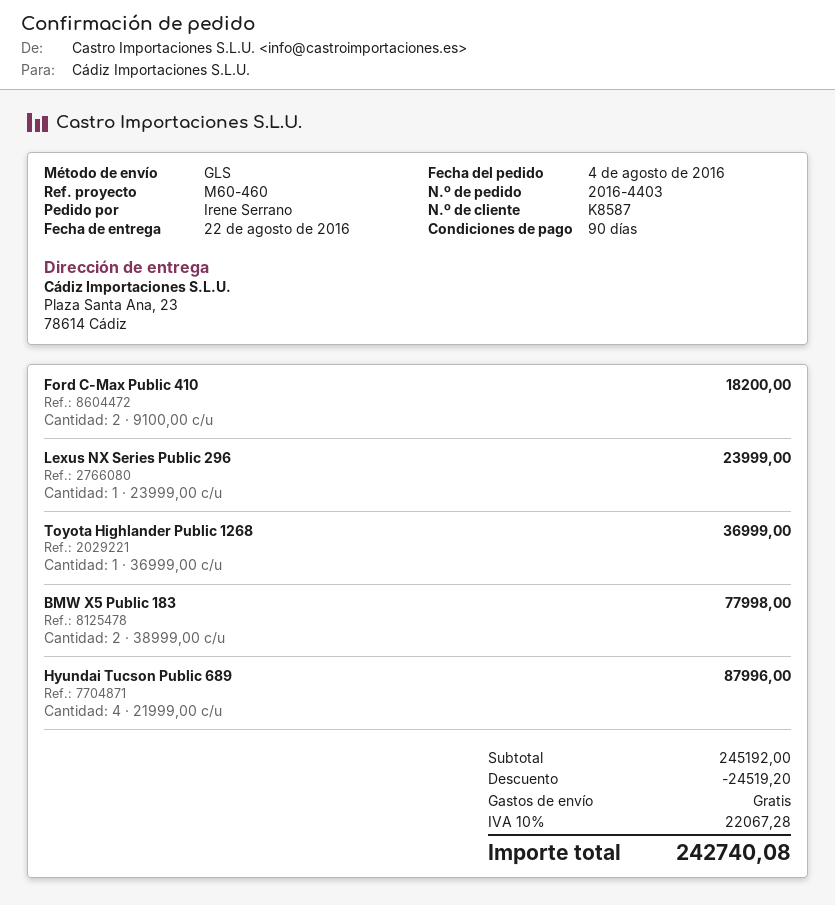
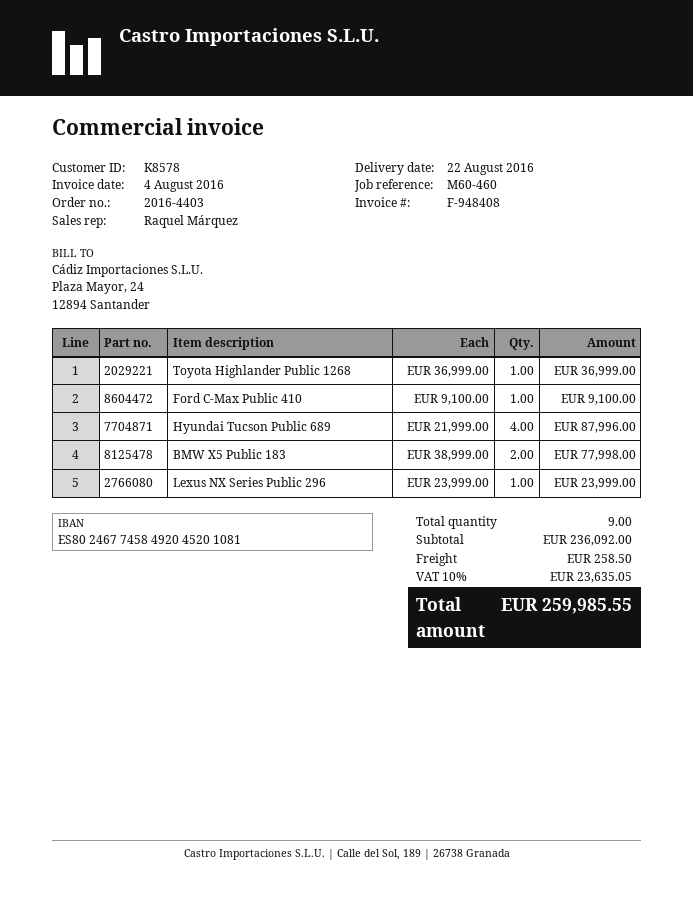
customer number: K8587 -> K8578
Ford C-Max Public 410: 2 x 9100.00 = 18200.00 -> 1 x 9100.00 = 9100.00
subtotal: 245192.00 -> 236092.00
discount: 24519.20 -> none
shipping: 0.00 -> 258.50
tax: 10% = 22067.28 -> 10% = 23635.05
total: 242740.08 -> 259985.55

